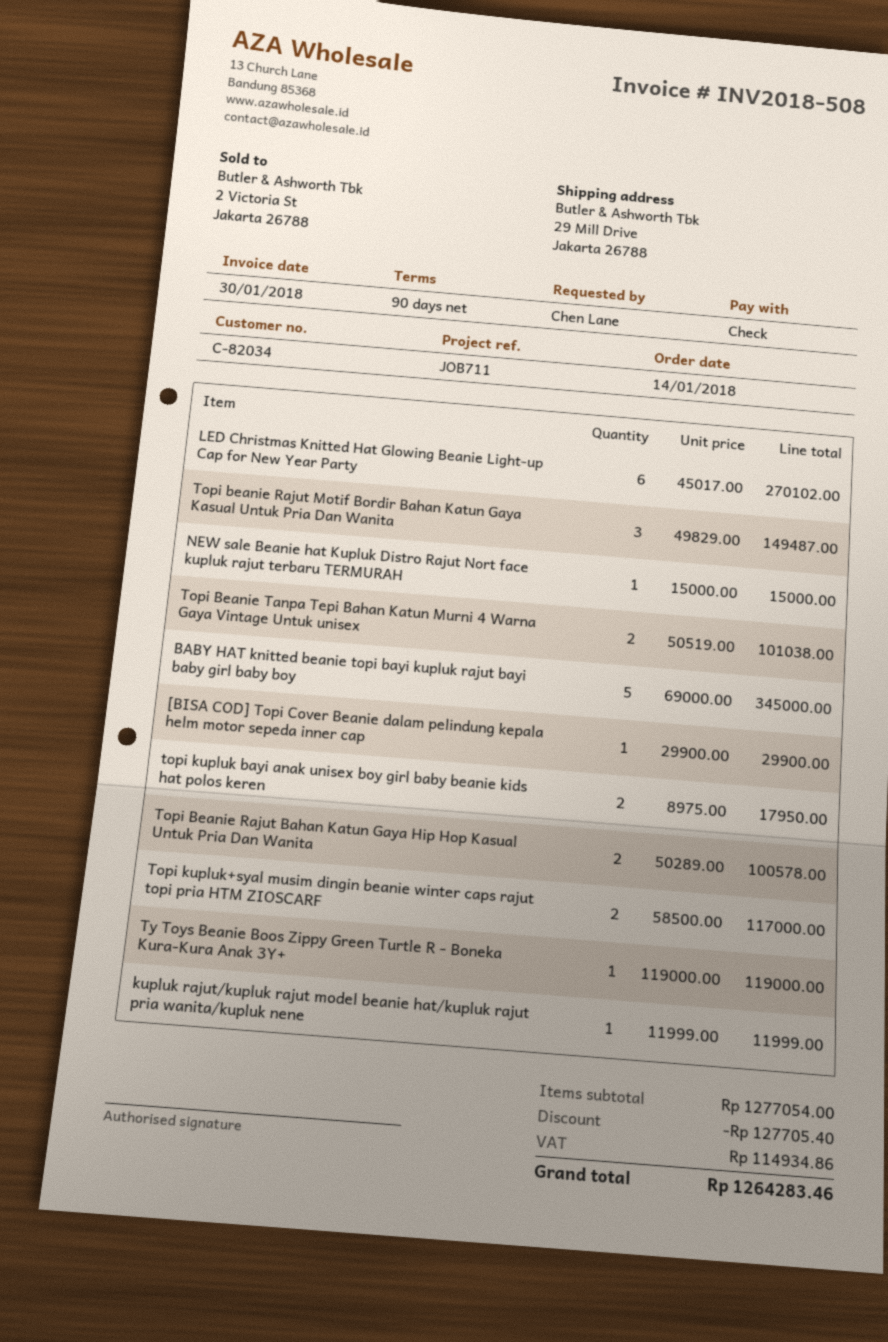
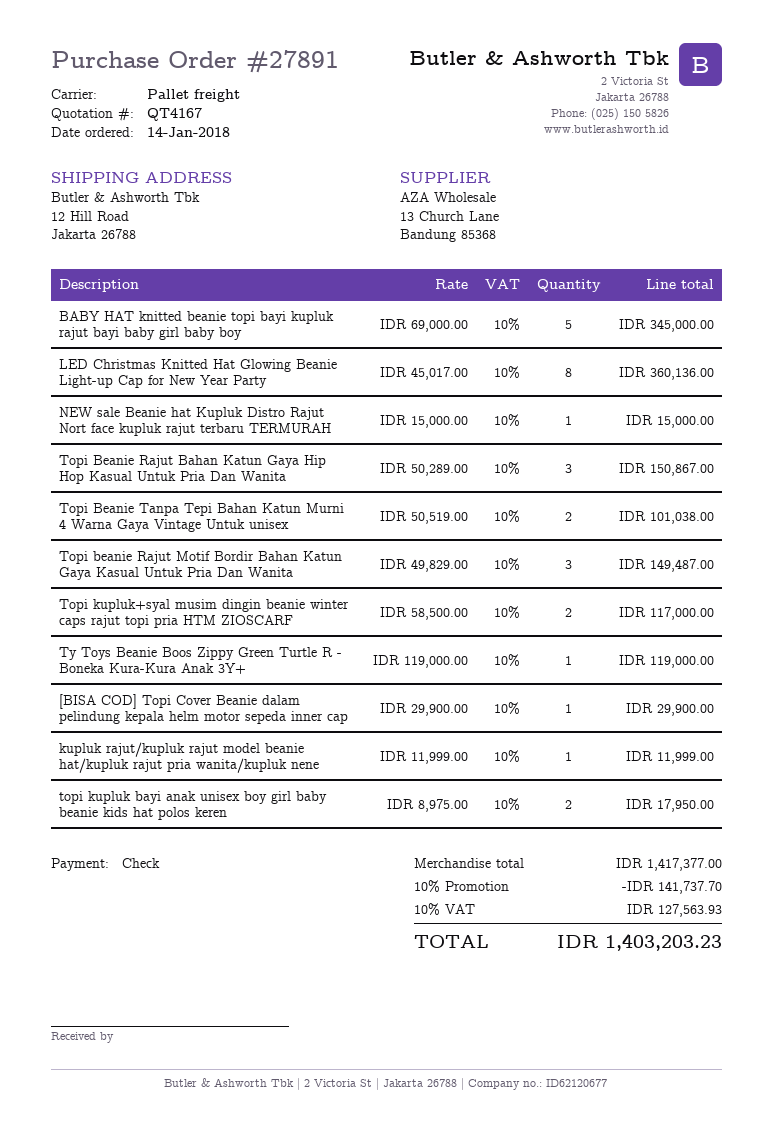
ship to: 29 Mill Drive, Jakarta 26788 -> 12 Hill Road, Jakarta 26788
LED Christmas Knitted Hat Glowing Beanie Light-up Cap for New Year Party: 6 x 45017.00 = 270102.00 -> 8 x 45017.00 = 360136.00
Topi Beanie Rajut Bahan Katun Gaya Hip Hop Kasual Untuk Pria Dan Wanita: 2 x 50289.00 = 100578.00 -> 3 x 50289.00 = 150867.00
subtotal: 1277054.00 -> 1417377.00
discount: 127705.40 -> 141737.70
tax: 114934.86 -> 127563.93
total: 1264283.46 -> 1403203.23

